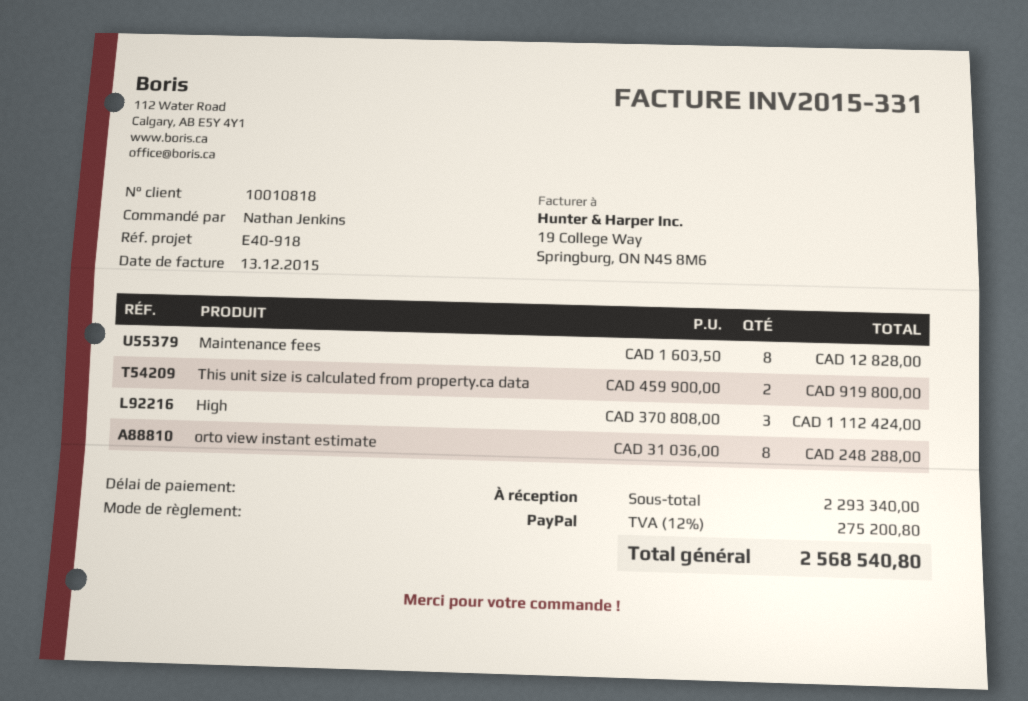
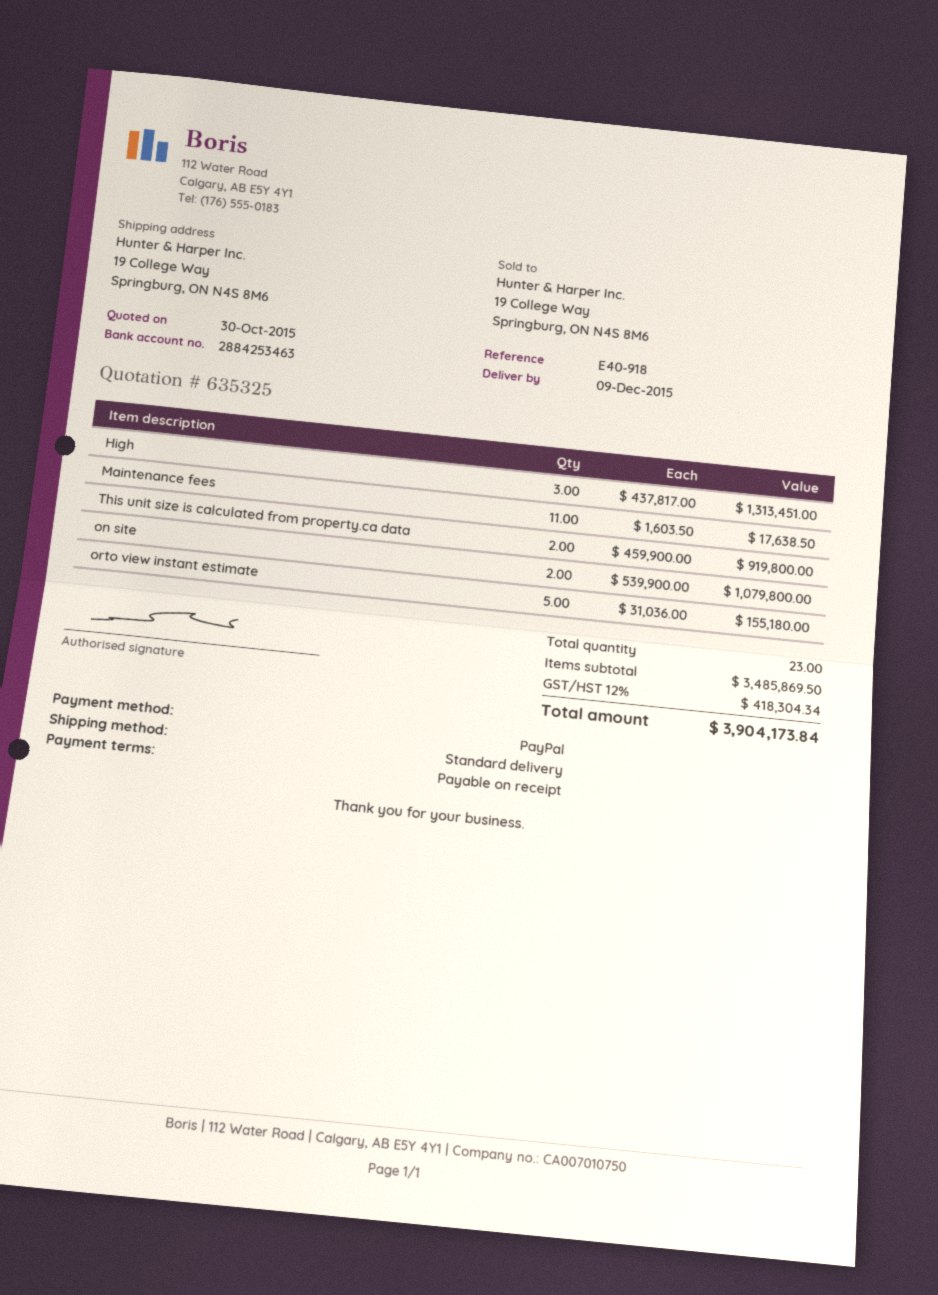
Maintenance fees: 8 x 1603.50 = 12828.00 -> 11 x 1603.50 = 17638.50
High: 3 x 370808.00 = 1112424.00 -> 3 x 437817.00 = 1313451.00
orto view instant estimate: 8 x 31036.00 = 248288.00 -> 5 x 31036.00 = 155180.00
on site: none -> 2 x 539900.00 = 1079800.00
subtotal: 2293340.00 -> 3485869.50
tax: 12% = 275200.80 -> 12% = 418304.34
total: 2568540.80 -> 3904173.84

